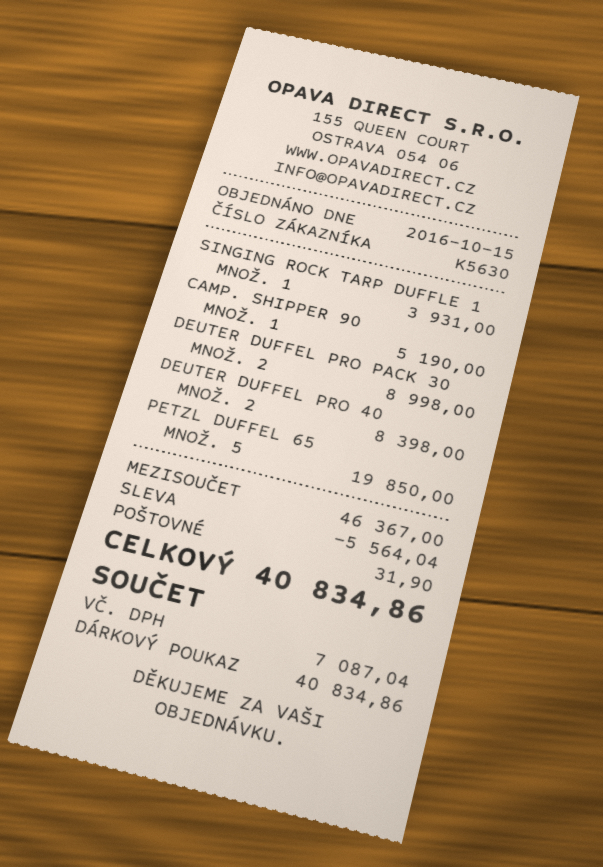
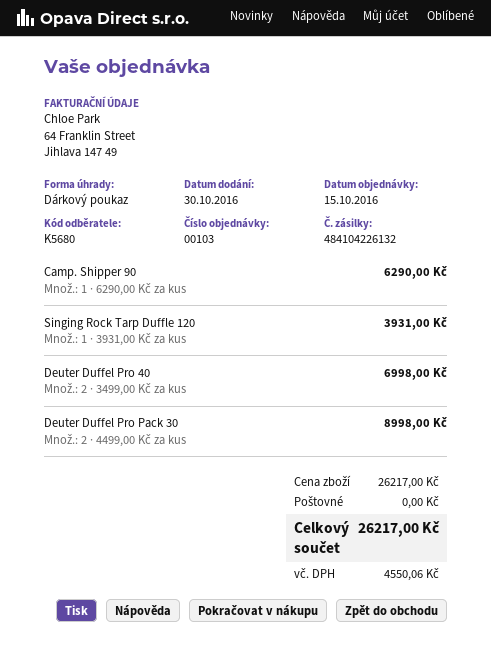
customer number: K5630 -> K5680
CAMP. SHIPPER 90: 1 for 5190.00 -> 1 for 6290.00
DEUTER DUFFEL PRO 40: 2 for 8398.00 -> 2 for 6998.00
PETZL DUFFEL 65: 5 for 19850.00 -> none
subtotal: 46367.00 -> 26217.00
discount: 5564.04 -> none
shipping: 31.90 -> 0.00
tax: 7087.04 -> 4550.06
total: 40834.86 -> 26217.00

